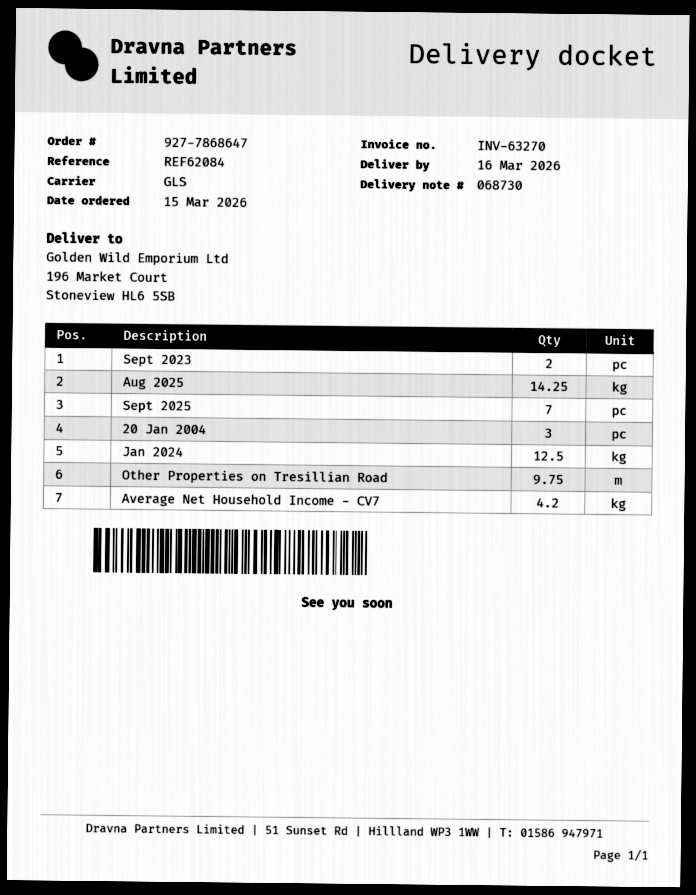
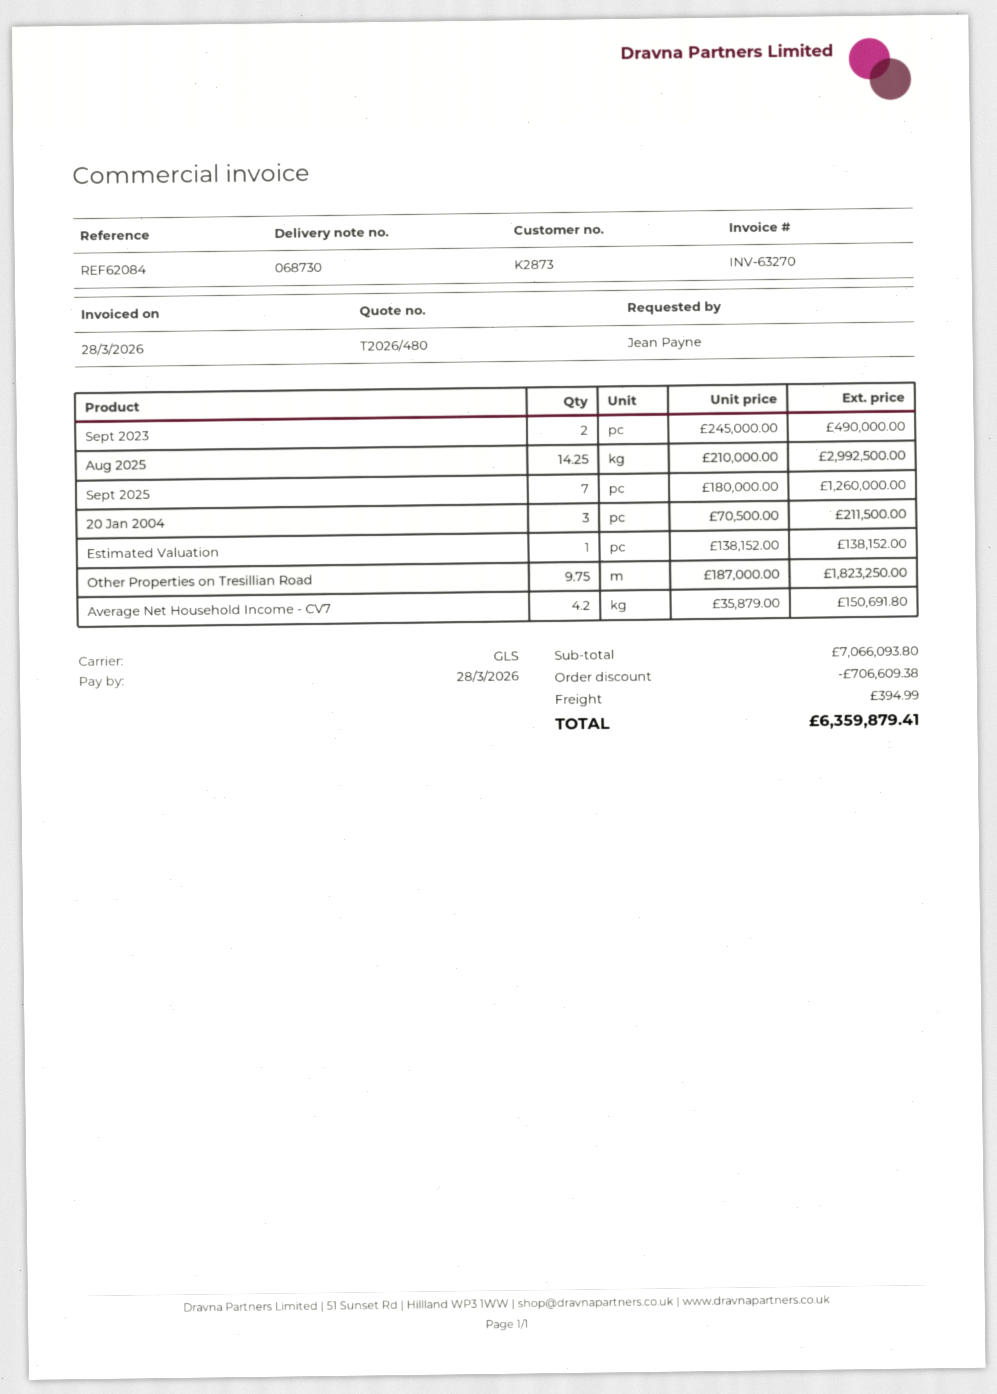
Jan 2024: 12.5 -> none
Estimated Valuation: none -> 1

